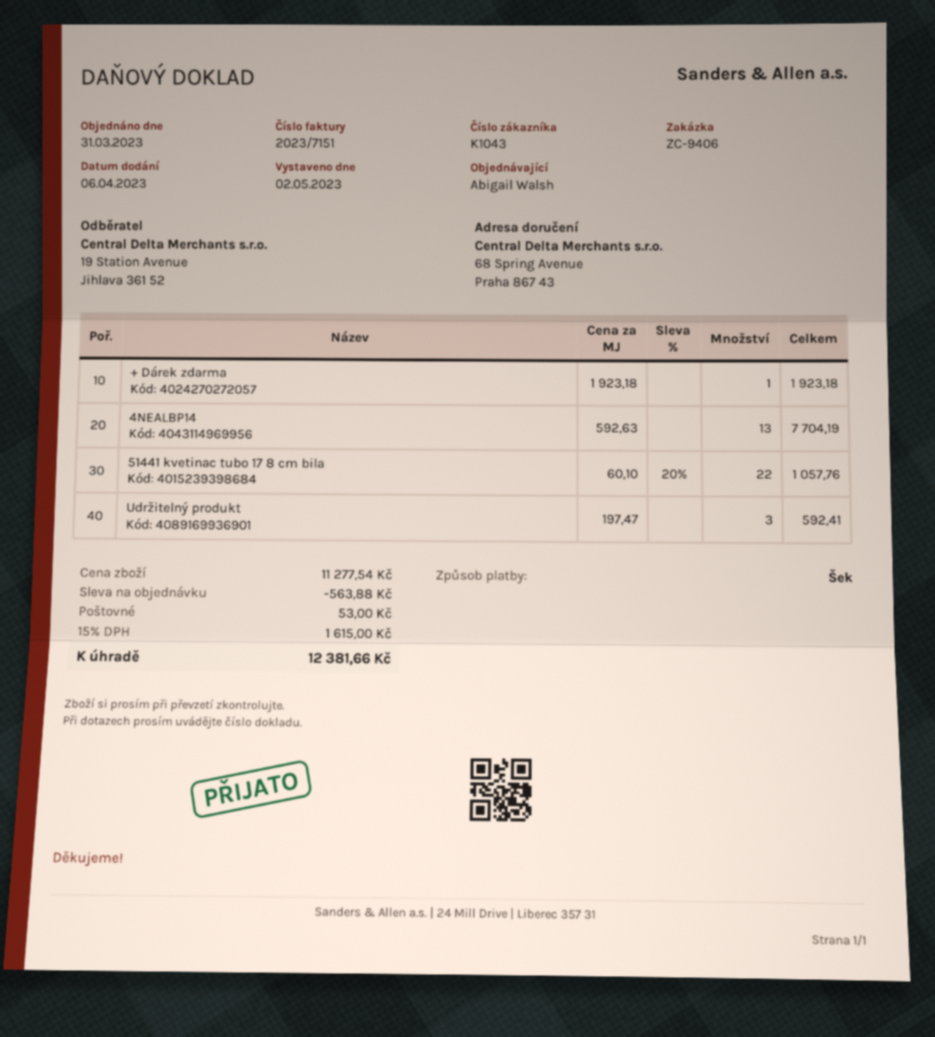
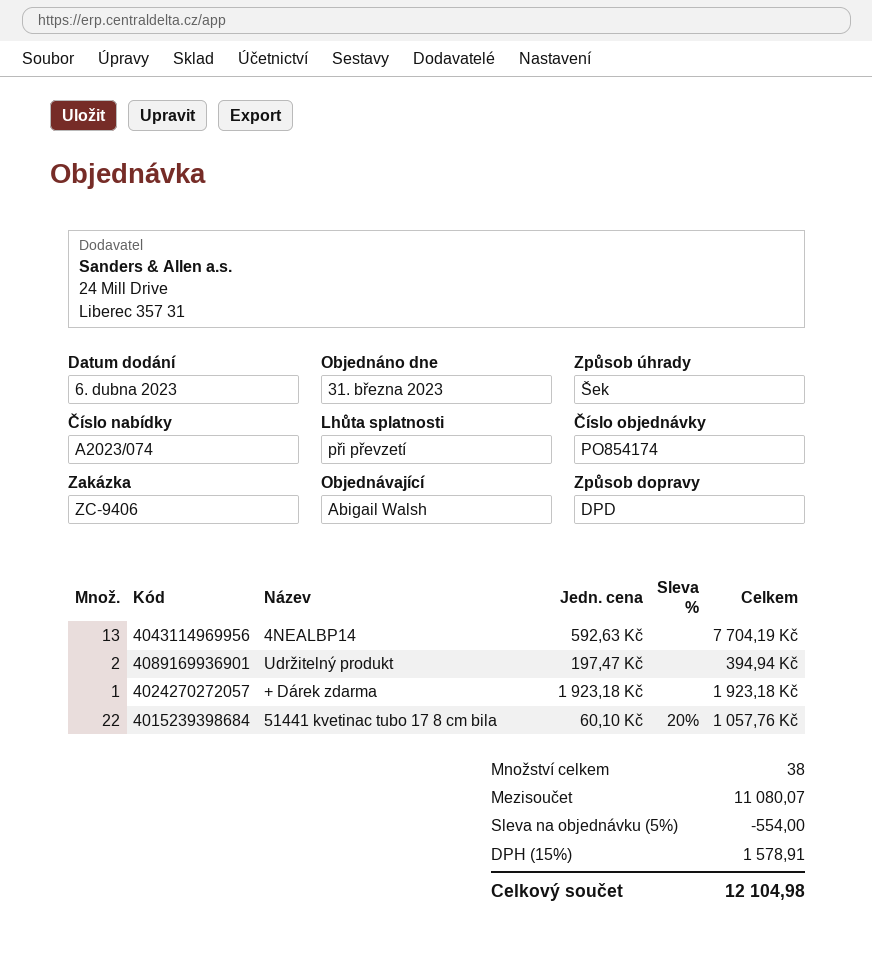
Udržitelný produkt: 3 x 197.47 = 592.41 -> 2 x 197.47 = 394.94
subtotal: 11277.54 -> 11080.07
discount: 563.88 -> 554.00
shipping: 53.00 -> none
tax: 15% = 1615.00 -> 15% = 1578.91
total: 12381.66 -> 12104.98

